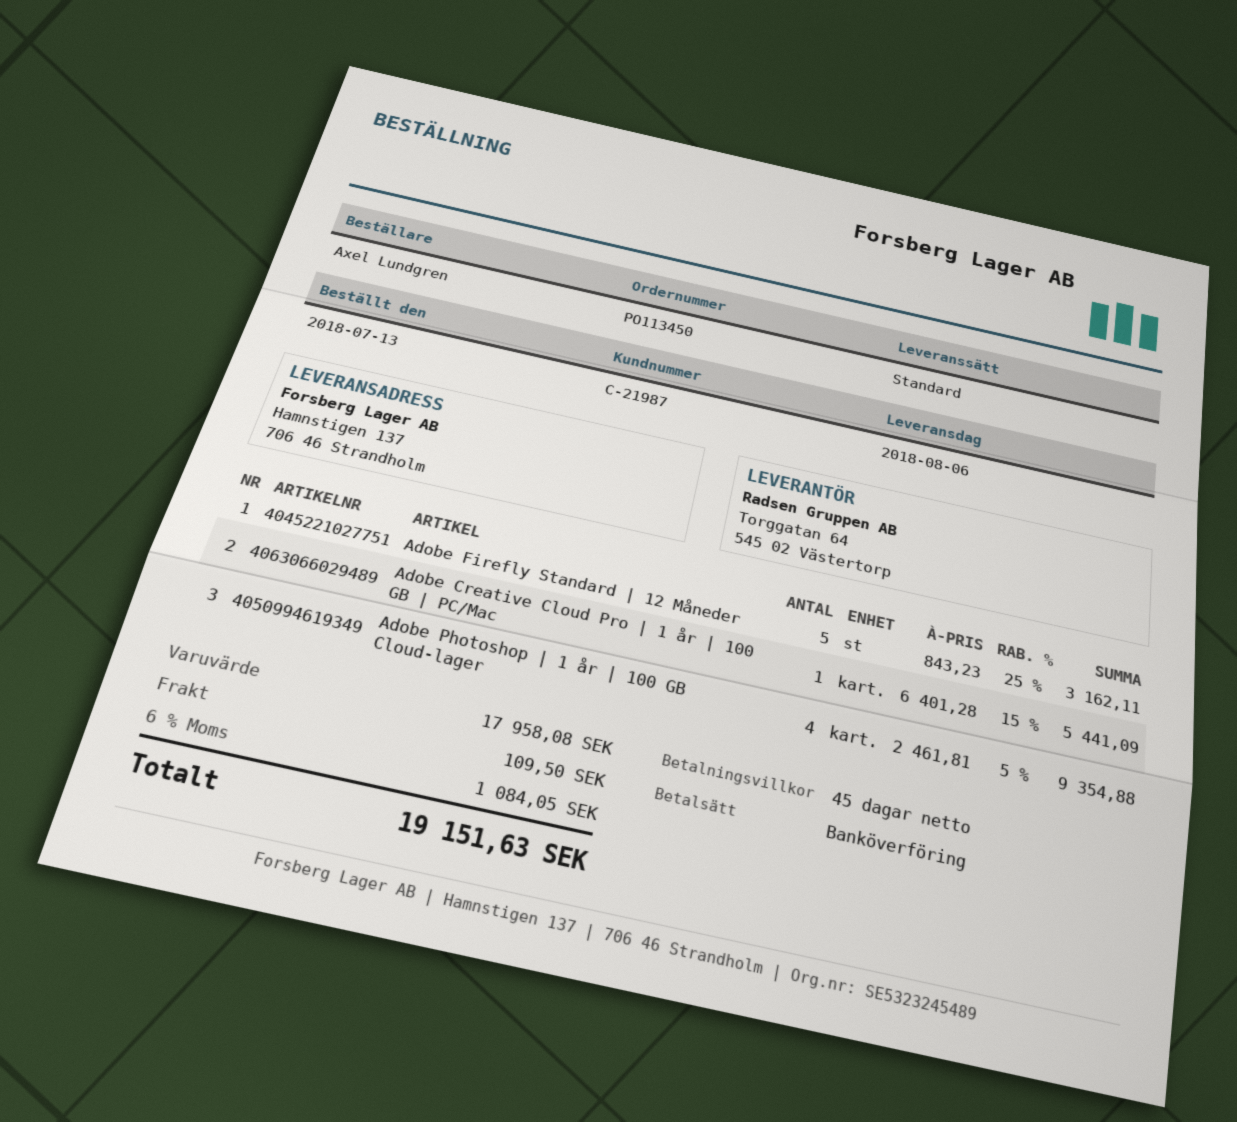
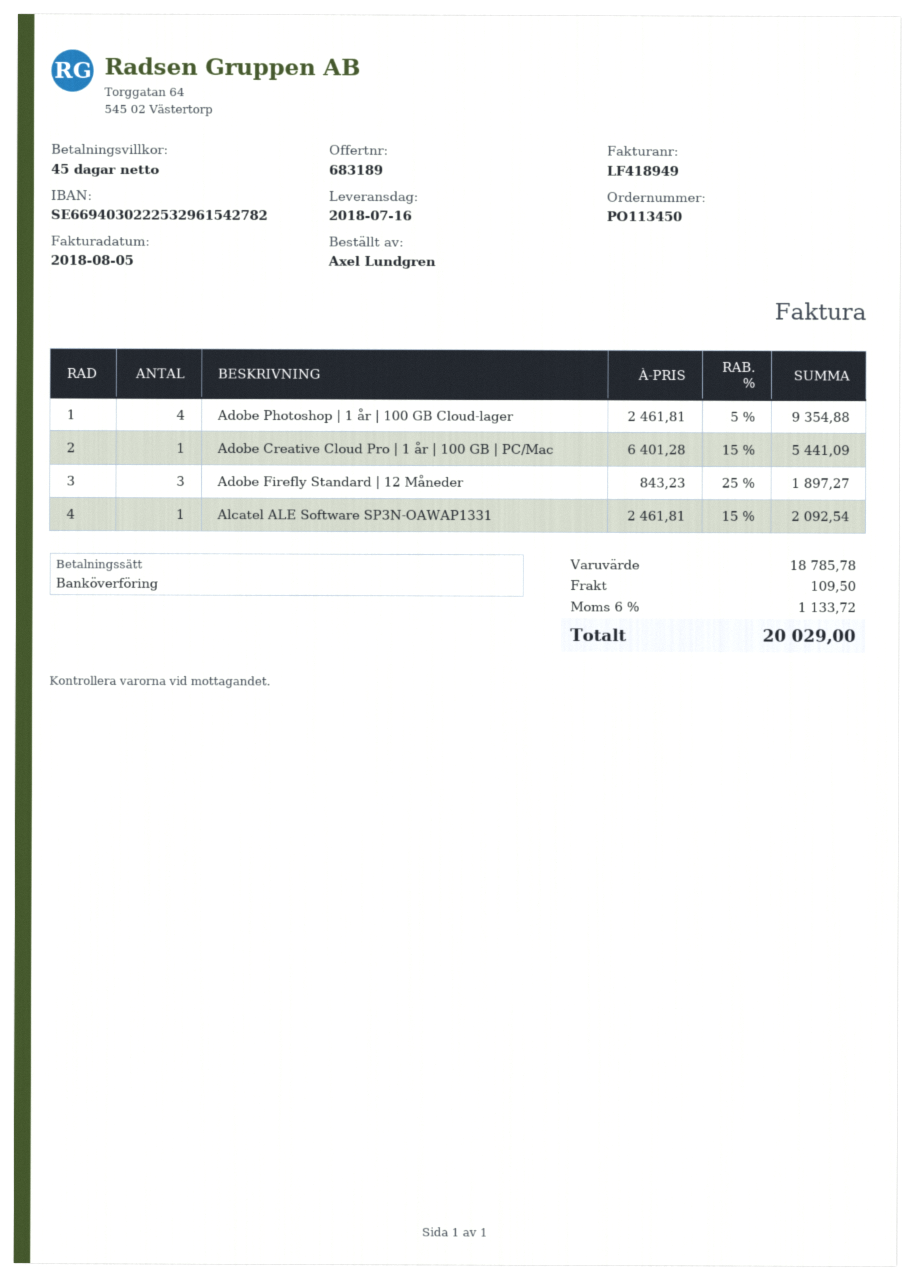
delivery date: 2018-08-06 -> 2018-07-16
Adobe Firefly Standard | 12 Måneder: 5 x 843.23 - 25% = 3162.11 -> 3 x 843.23 - 25% = 1897.27
Alcatel ALE Software SP3N-OAWAP1331: none -> 1 x 2461.81 - 15% = 2092.54
subtotal: 17958.08 -> 18785.78
tax: 6% = 1084.05 -> 6% = 1133.72
total: 19151.63 -> 20029.00

